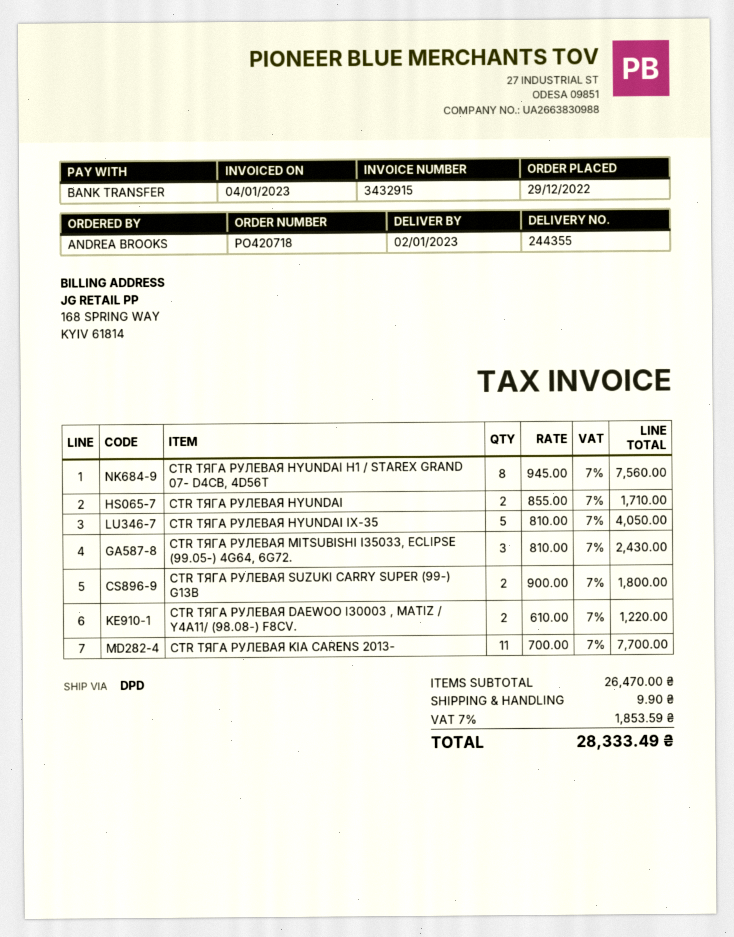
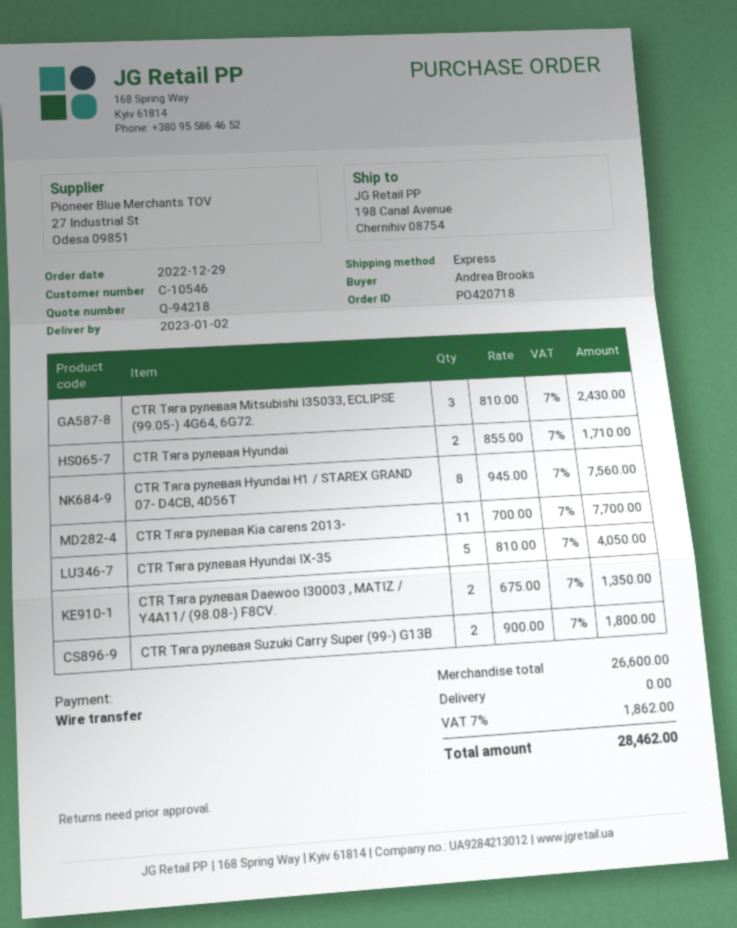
shipping method: DPD -> express
CTR ТЯГА РУЛЕВАЯ DAEWOO I30003 , MATIZ / Y4A11/ (98.08-) F8CV.: 2 x 610.00 = 1220.00 -> 2 x 675.00 = 1350.00
subtotal: 26470.00 -> 26600.00
shipping: 9.90 -> 0.00
tax: 7% = 1853.59 -> 7% = 1862.00
total: 28333.49 -> 28462.00

